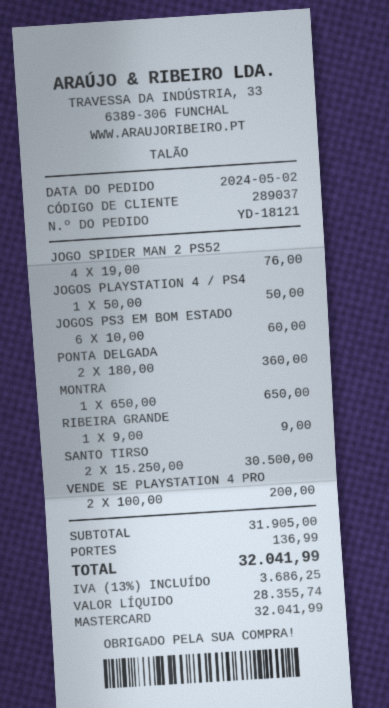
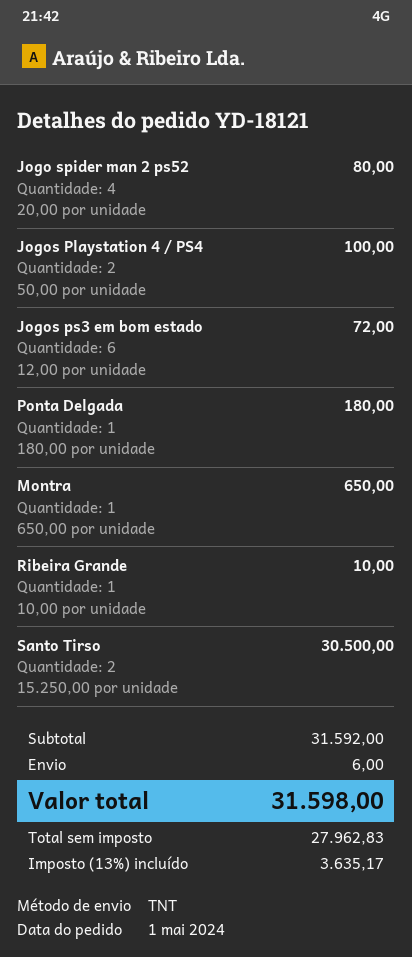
order date: 2024-05-02 -> 2024-05-01
JOGO SPIDER MAN 2 PS52: 4 x 19.00 = 76.00 -> 4 x 20.00 = 80.00
JOGOS PLAYSTATION 4 / PS4: 1 x 50.00 = 50.00 -> 2 x 50.00 = 100.00
JOGOS PS3 EM BOM ESTADO: 6 x 10.00 = 60.00 -> 6 x 12.00 = 72.00
PONTA DELGADA: 2 x 180.00 = 360.00 -> 1 x 180.00 = 180.00
RIBEIRA GRANDE: 1 x 9.00 = 9.00 -> 1 x 10.00 = 10.00
VENDE SE PLAYSTATION 4 PRO: 2 x 100.00 = 200.00 -> none
subtotal: 31905.00 -> 31592.00
shipping: 136.99 -> 6.00
net: 28355.74 -> 27962.83
tax: 13% = 3686.25 -> 13% = 3635.17
total: 32041.99 -> 31598.00

